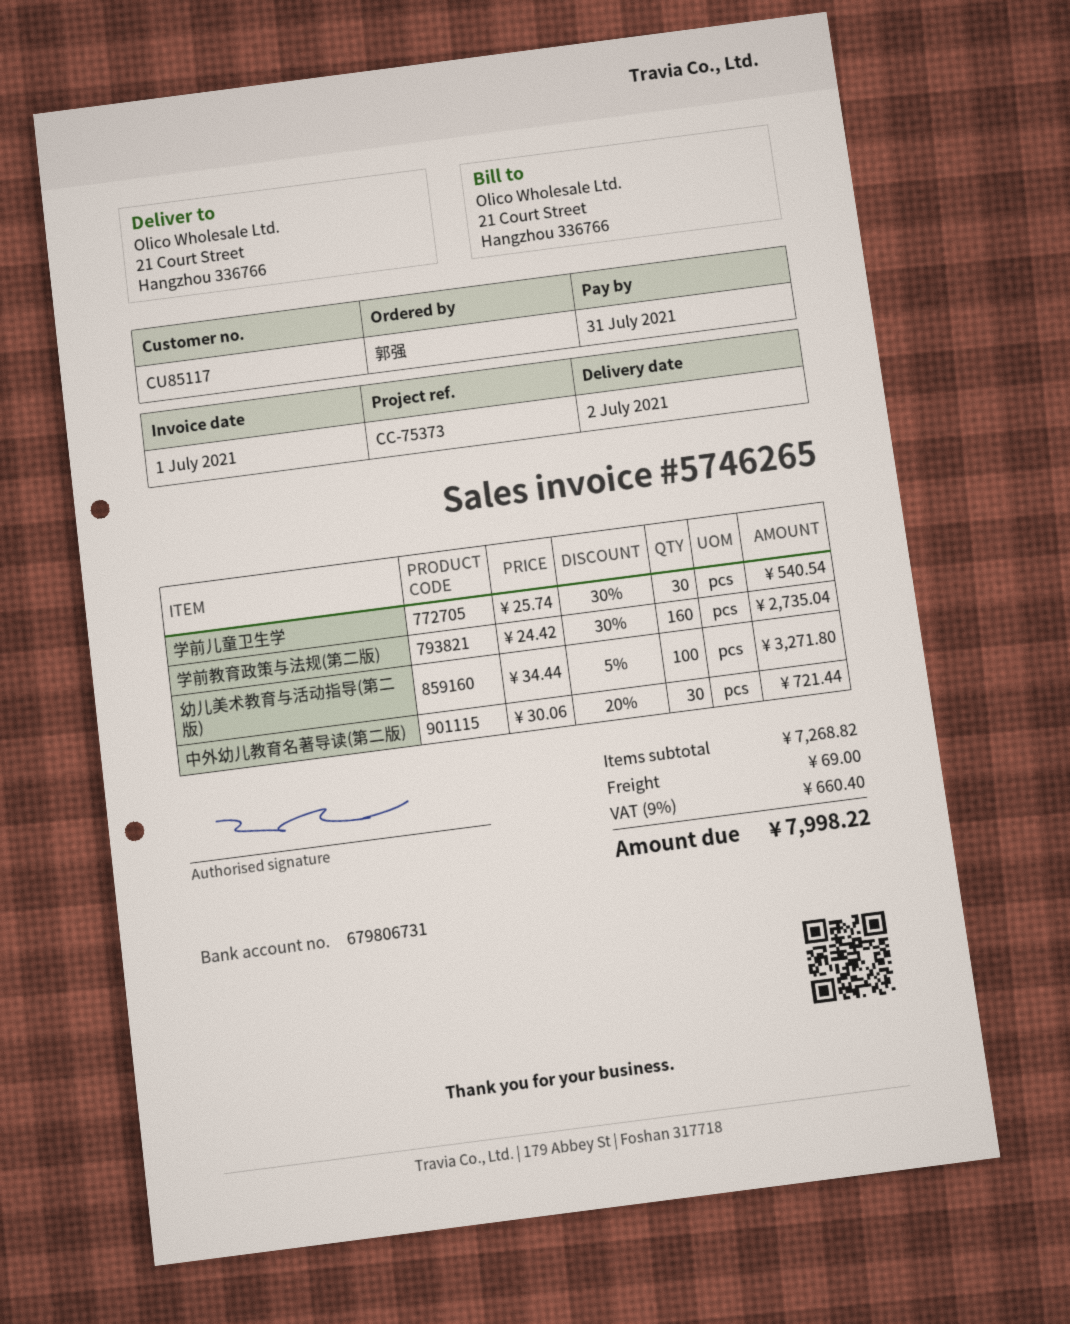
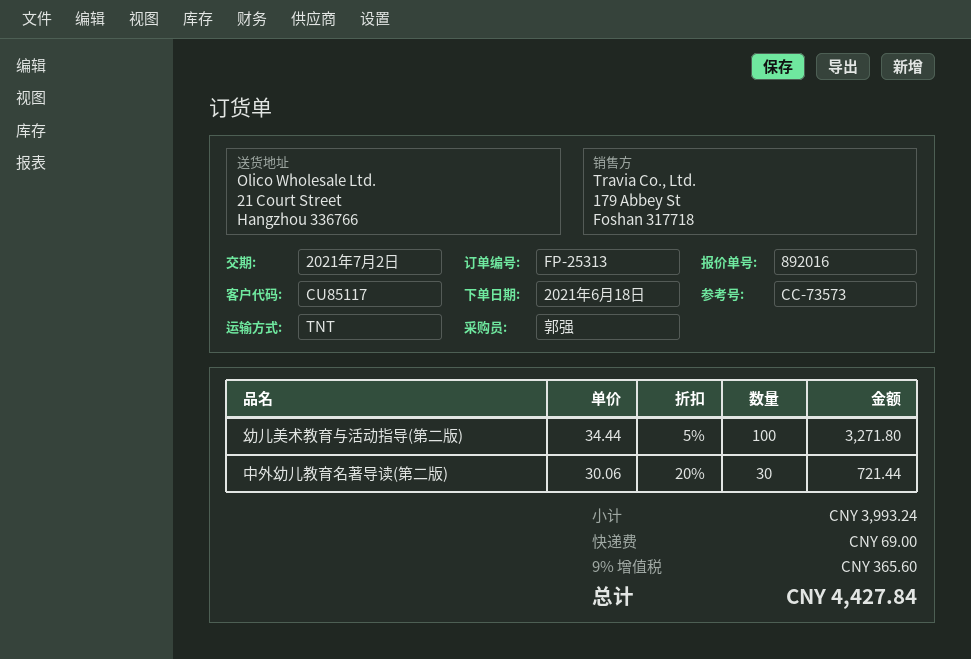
reference: CC-75373 -> CC-73573
学前儿童卫生学: 30 x 25.74 - 30% = 540.54 -> none
学前教育政策与法规(第二版): 160 x 24.42 - 30% = 2735.04 -> none
subtotal: 7268.82 -> 3993.24
tax: 9% = 660.40 -> 9% = 365.60
total: 7998.22 -> 4427.84

